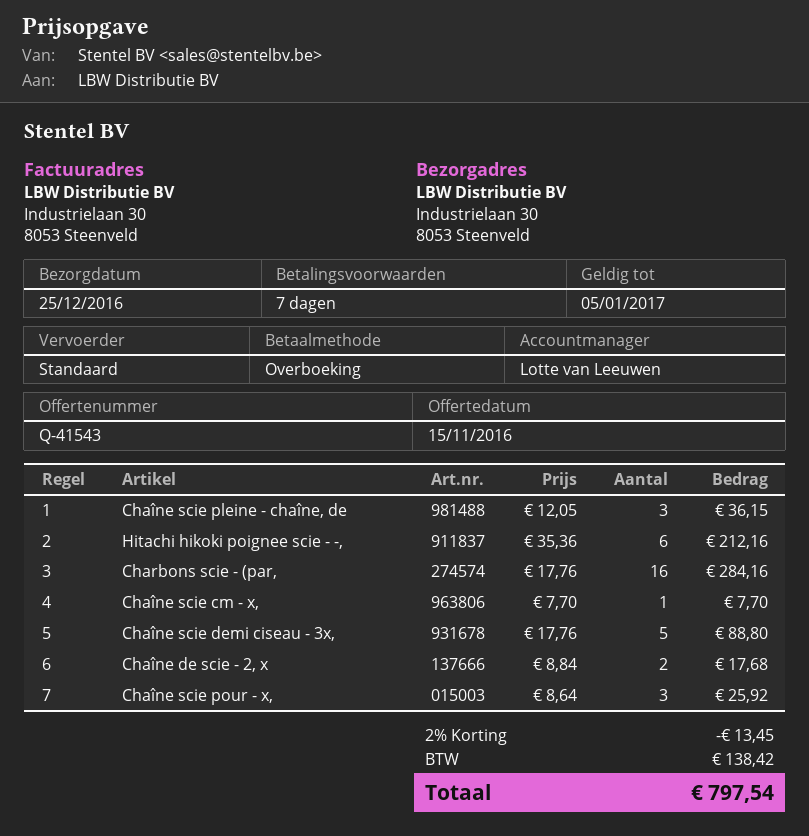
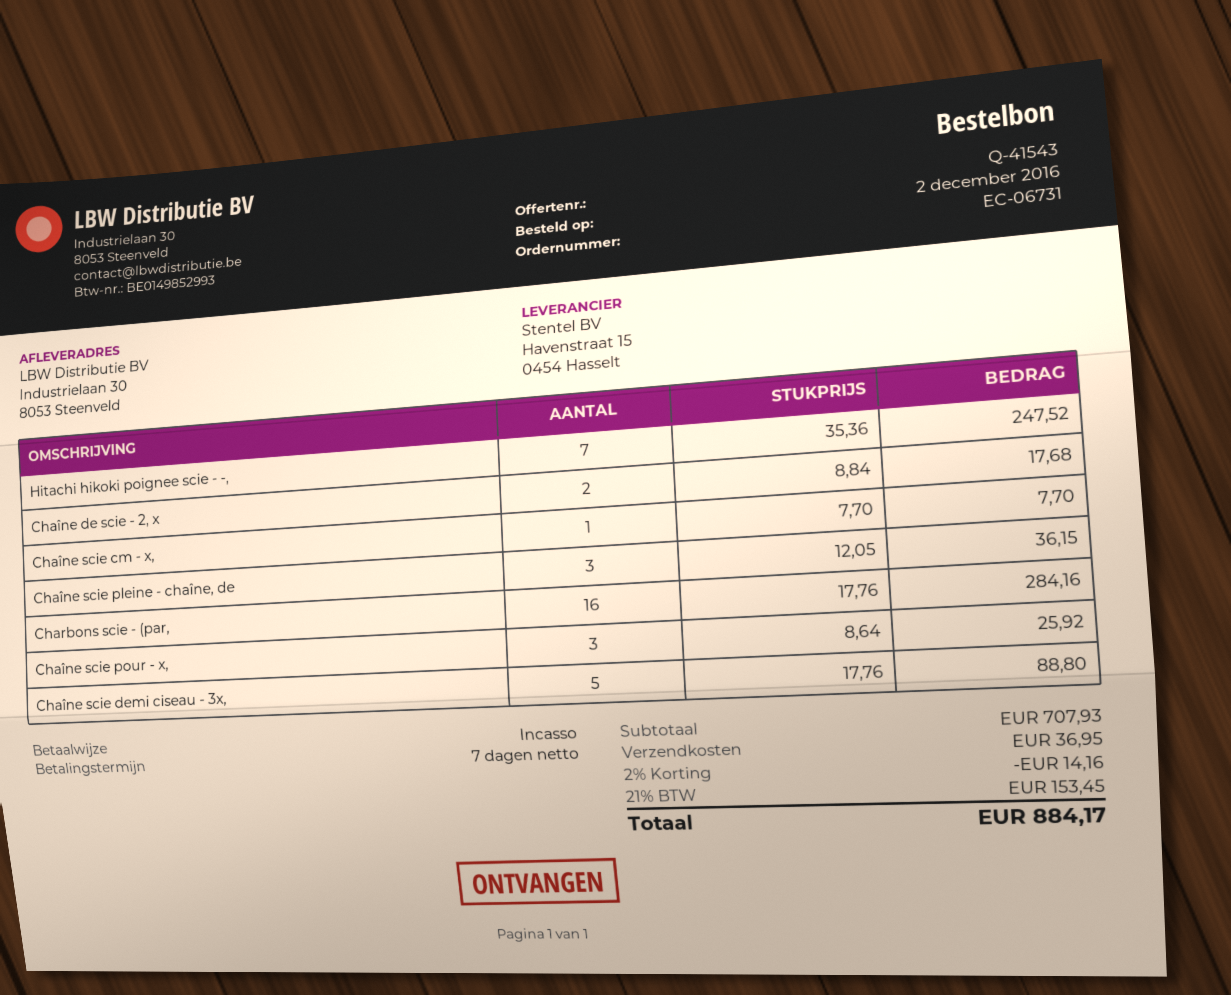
payment method: bank transfer -> direct debit
Hitachi hikoki poignee scie - -,: 6 x 35.36 = 212.16 -> 7 x 35.36 = 247.52
discount: 2% = 13.45 -> 2% = 14.16
shipping: none -> 36.95
tax: 138.42 -> 153.45
total: 797.54 -> 884.17

